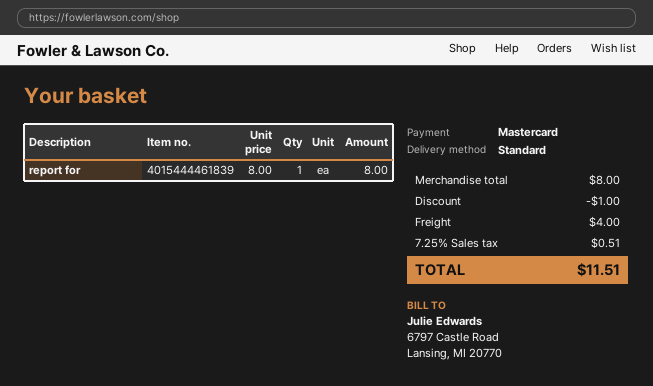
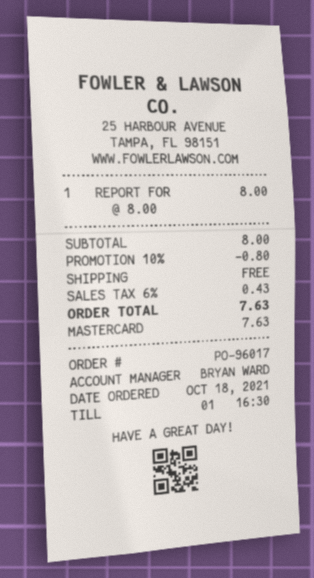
discount: 1.00 -> 0.80
shipping: 4.00 -> 0.00
tax: 7.25% = 0.51 -> 6% = 0.43
total: 11.51 -> 7.63

